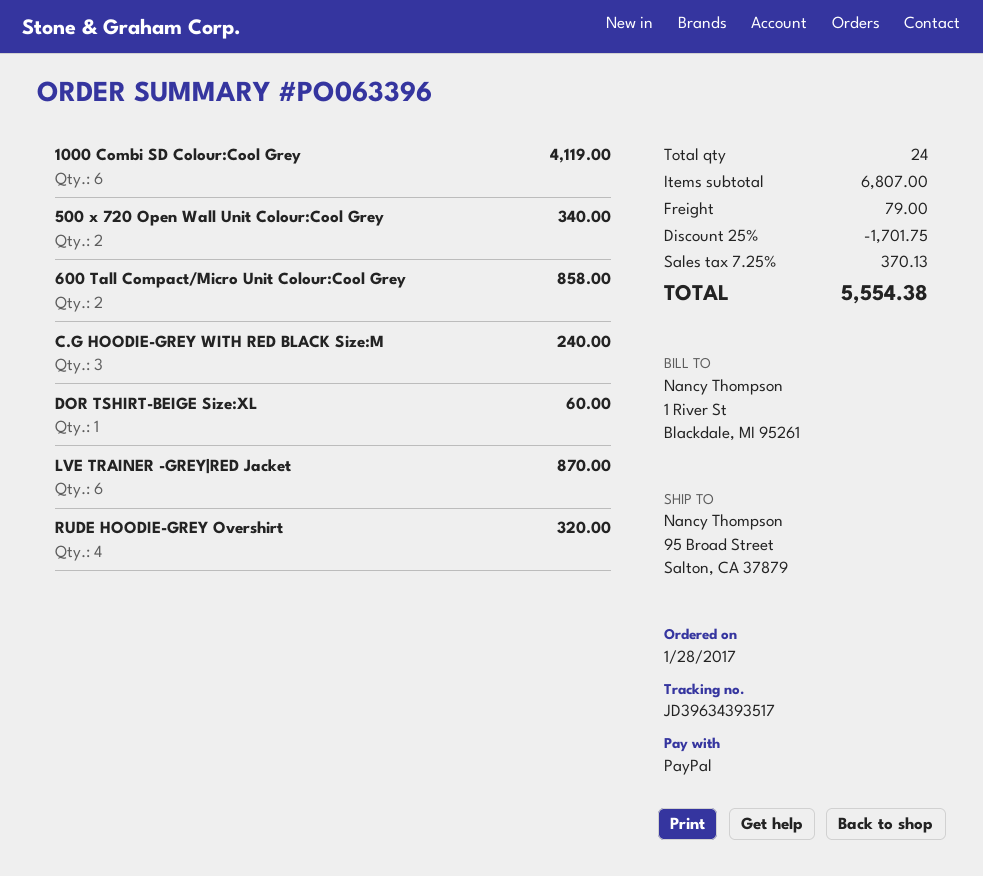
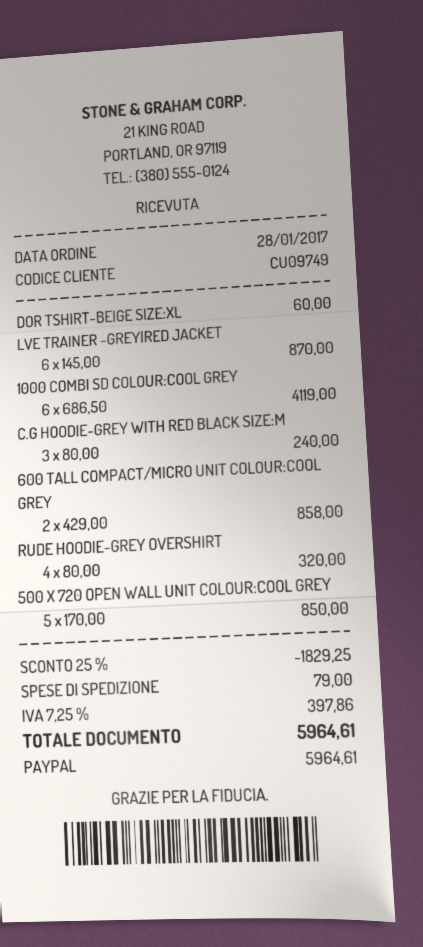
500 x 720 Open Wall Unit Colour:Cool Grey: 2 for 340.00 -> 5 for 850.00
discount: 25% = 1701.75 -> 25% = 1829.25
tax: 7.25% = 370.13 -> 7.25% = 397.86
total: 5554.38 -> 5964.61

